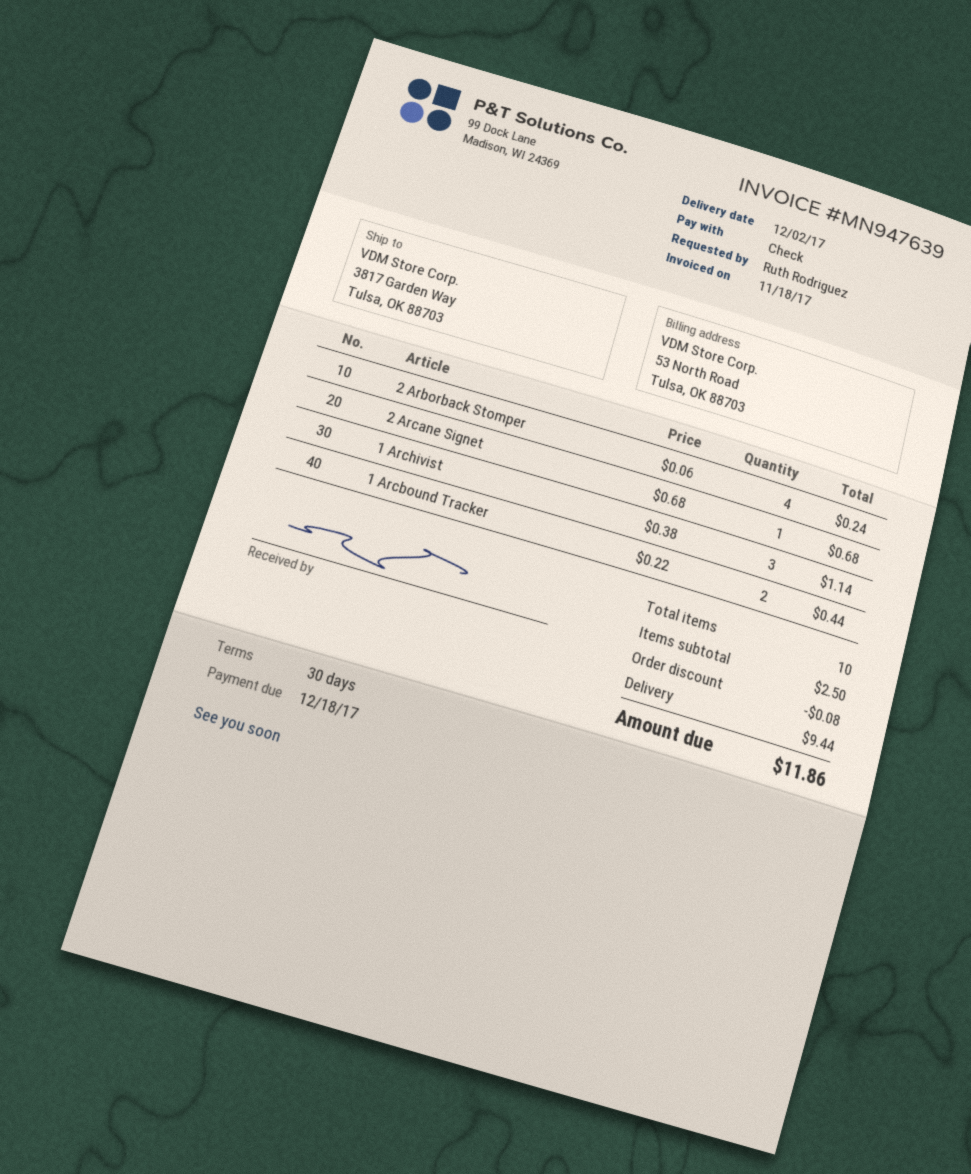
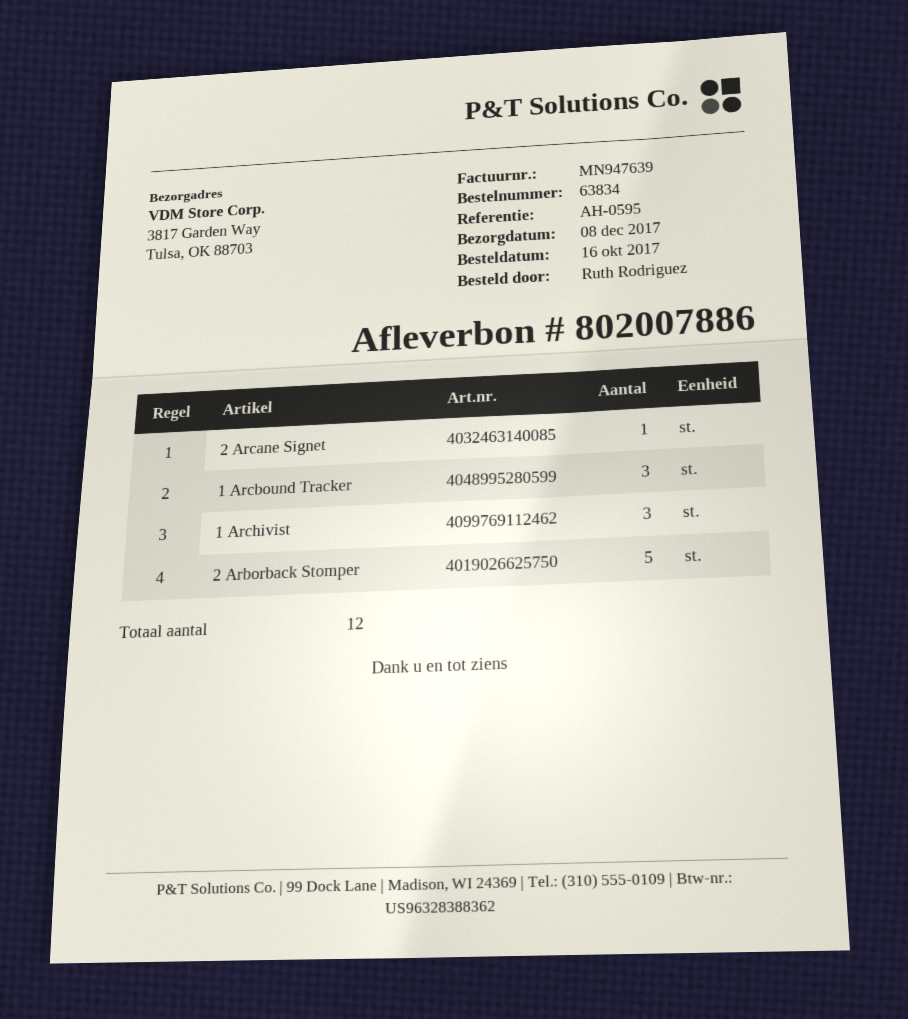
delivery date: 2017-12-02 -> 2017-12-08
2 Arborback Stomper: 4 -> 5
1 Arcbound Tracker: 2 -> 3
total quantity: 10 -> 12

